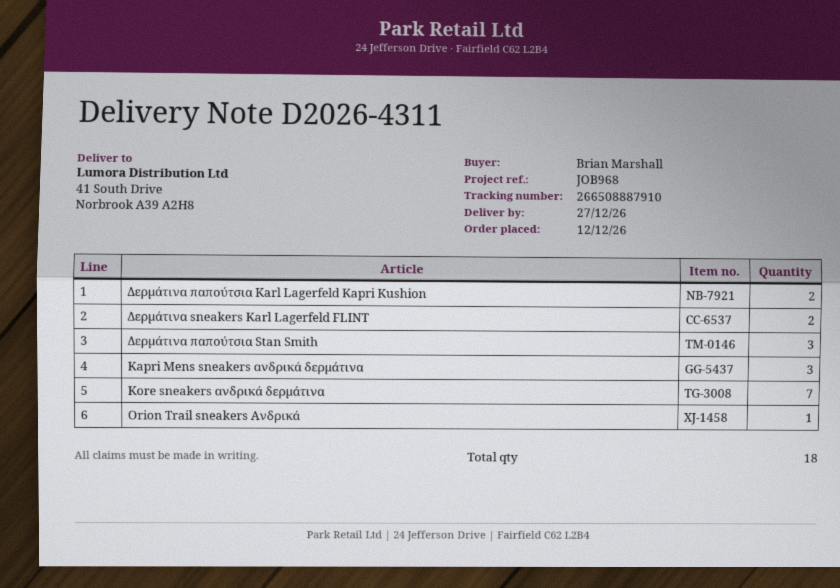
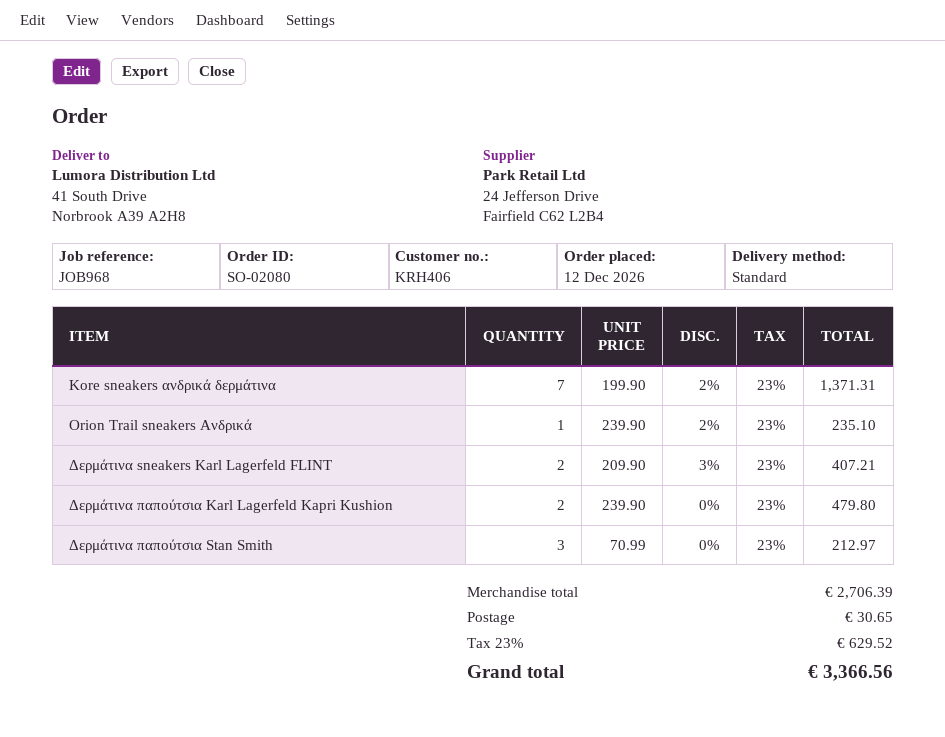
Kapri Mens sneakers ανδρικά δερμάτινα: 3 -> none

